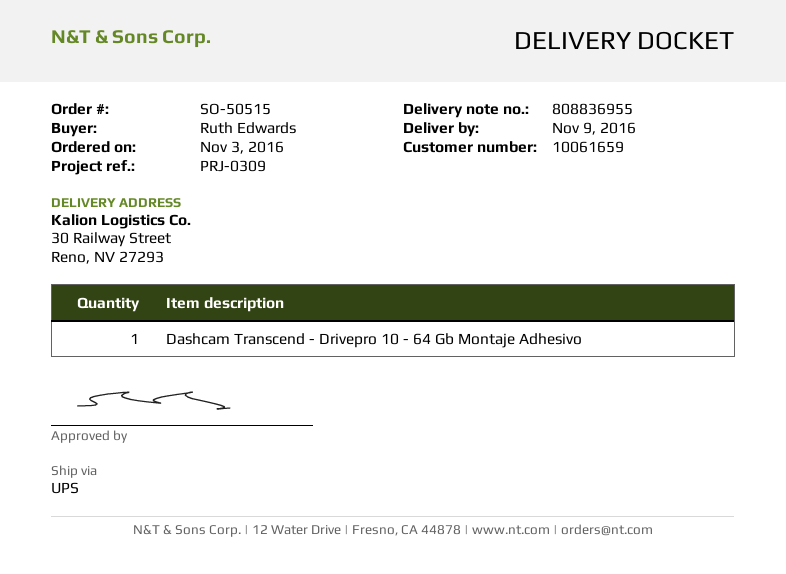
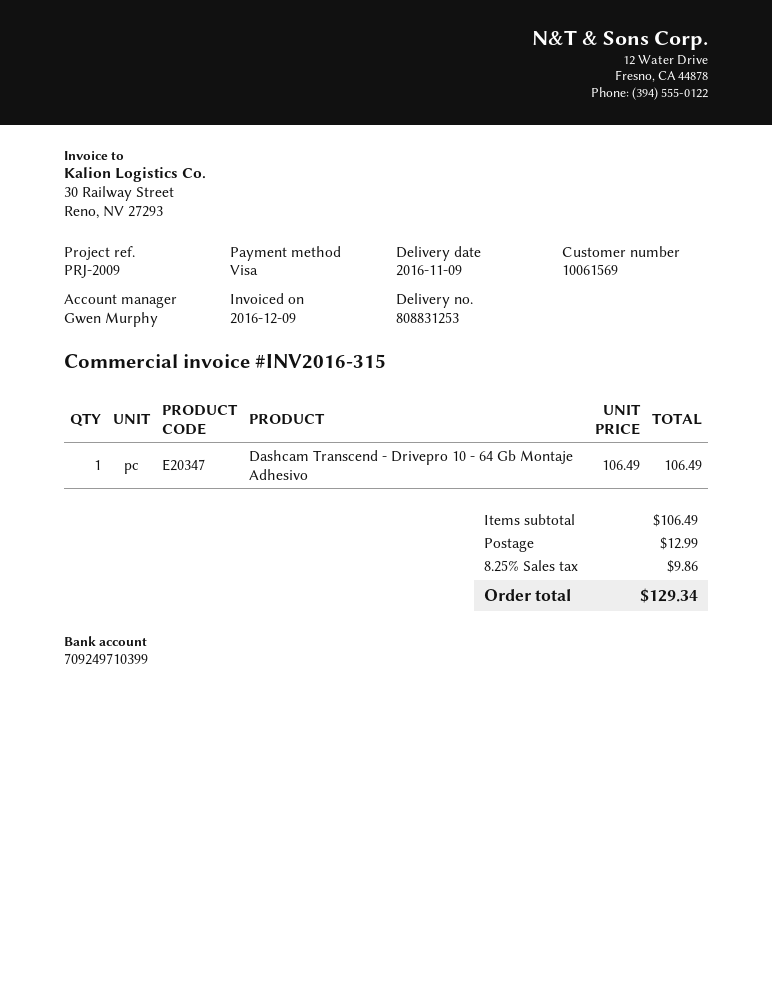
delivery note number: 808836955 -> 808831253
customer number: 10061659 -> 10061569
reference: PRJ-0309 -> PRJ-2009

